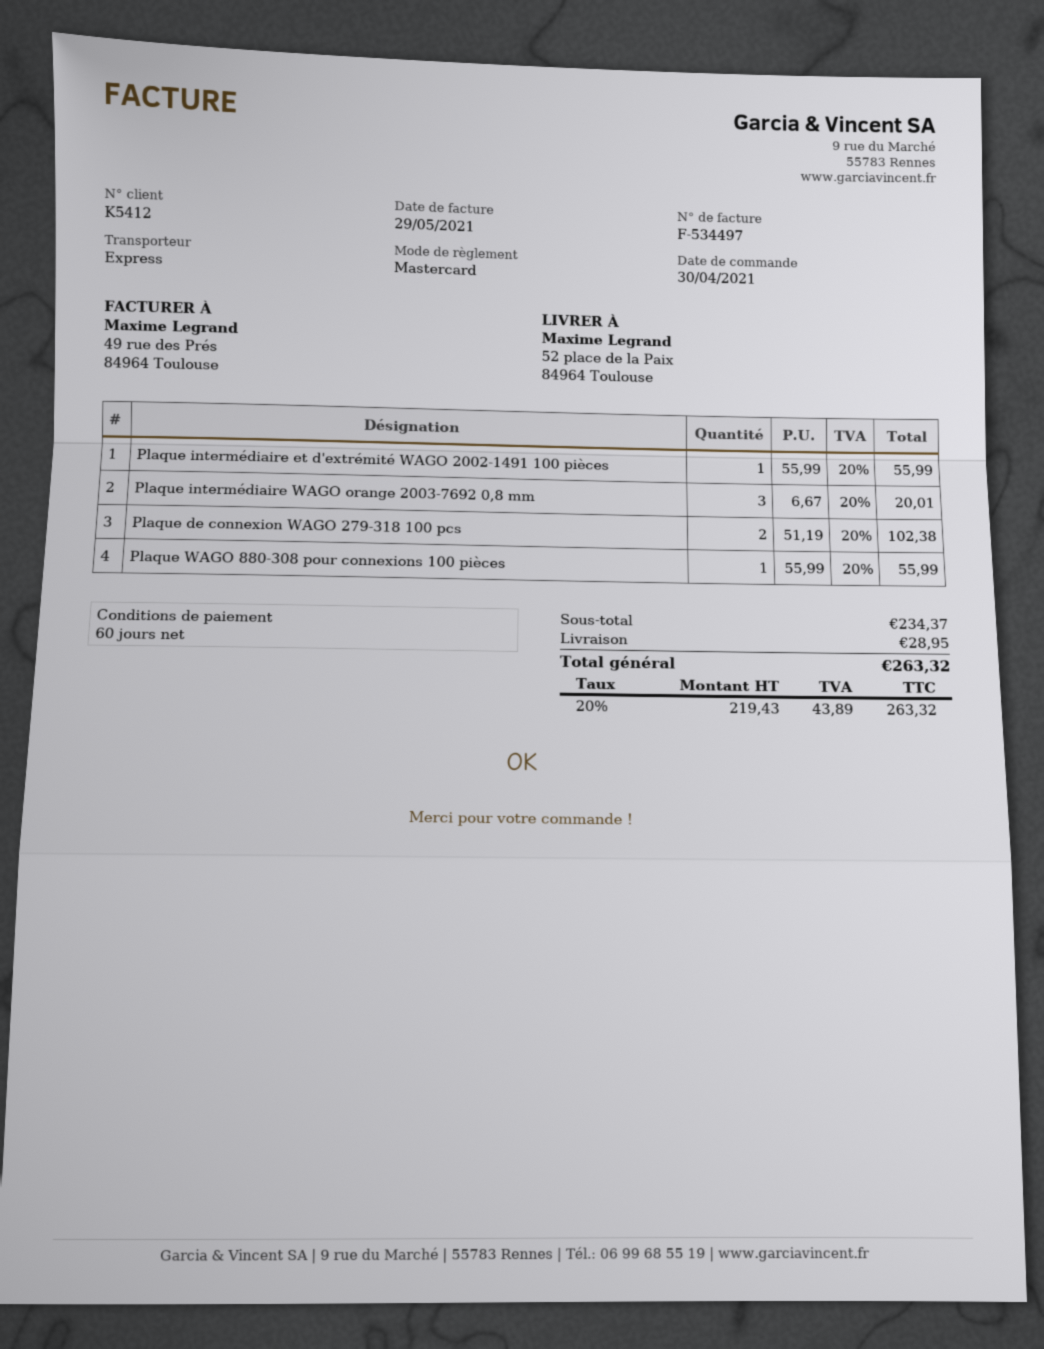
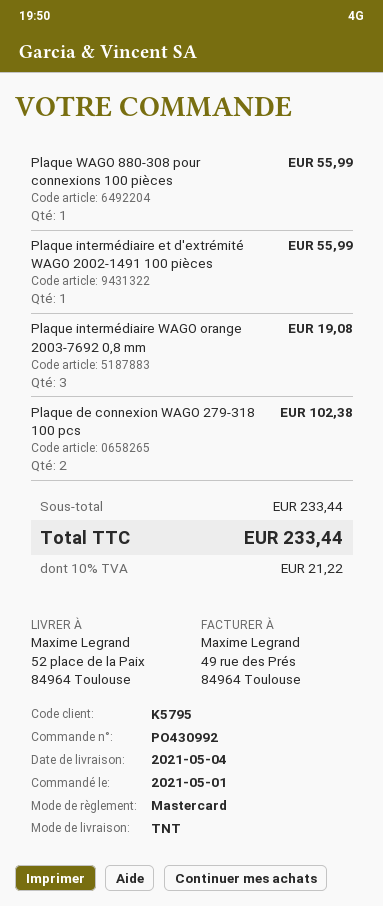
order date: 2021-04-30 -> 2021-05-01
customer number: K5412 -> K5795
shipping method: express -> TNT
Plaque intermédiaire WAGO orange 2003-7692 0,8 mm: 3 for 20.01 -> 3 for 19.08
subtotal: 234.37 -> 233.44
shipping: 28.95 -> none
tax: 20% = 43.89 -> 10% = 21.22
total: 263.32 -> 233.44

